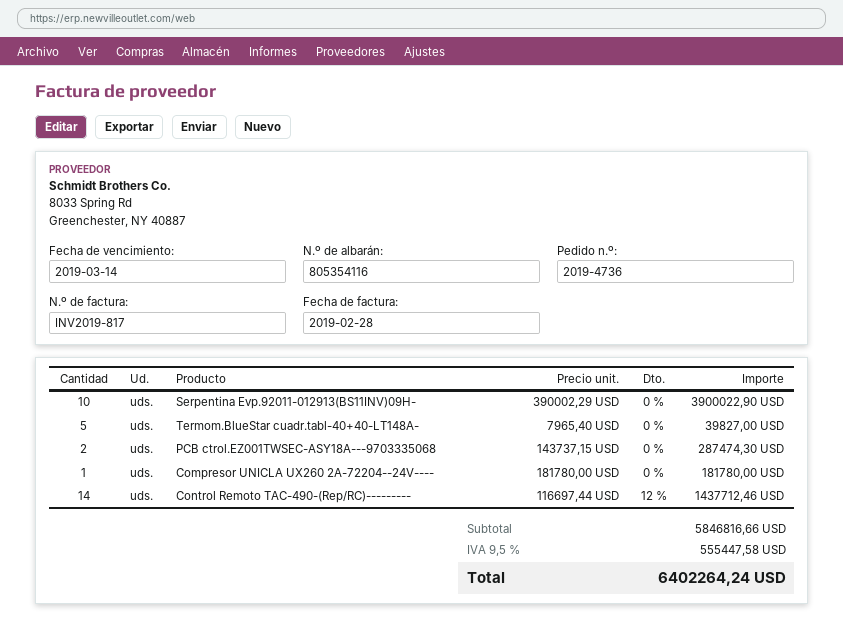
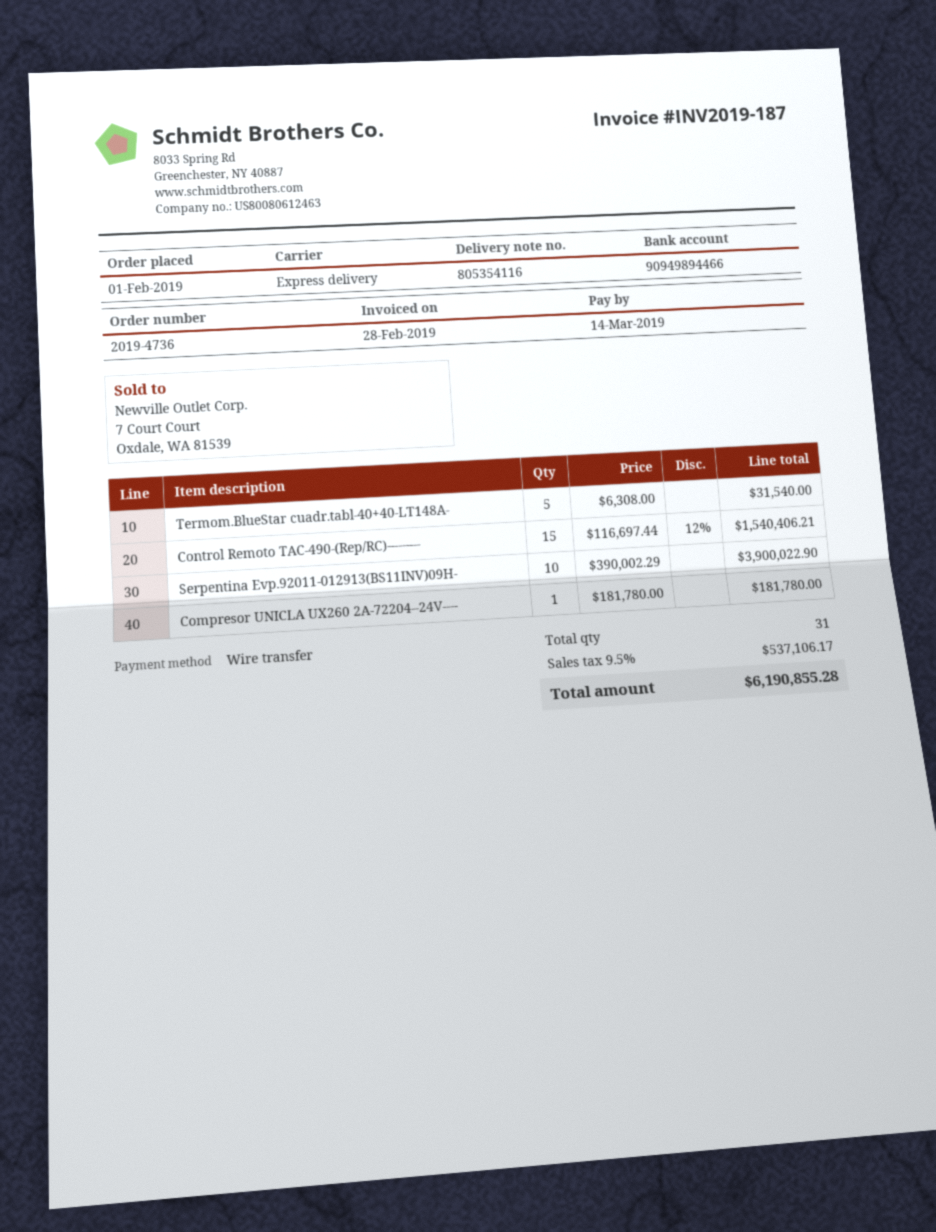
invoice number: INV2019-817 -> INV2019-187
Termom.BlueStar cuadr.tabl-40+40-LT148A-: 5 x 7965.40 = 39827.00 -> 5 x 6308.00 = 31540.00
PCB ctrol.EZ001TWSEC-ASY18A---9703335068: 2 x 143737.15 = 287474.30 -> none
Control Remoto TAC-490-(Rep/RC)---------: 14 x 116697.44 - 12% = 1437712.46 -> 15 x 116697.44 - 12% = 1540406.21
tax: 9.5% = 555447.58 -> 9.5% = 537106.17
total: 6402264.24 -> 6190855.28

